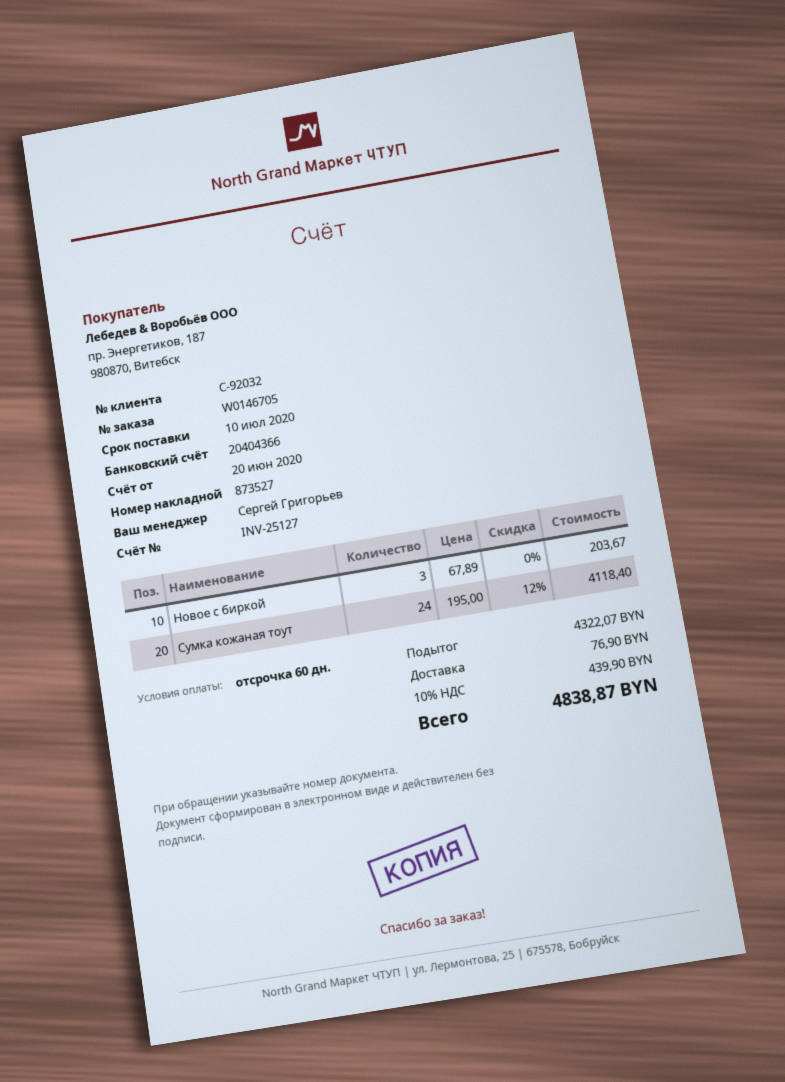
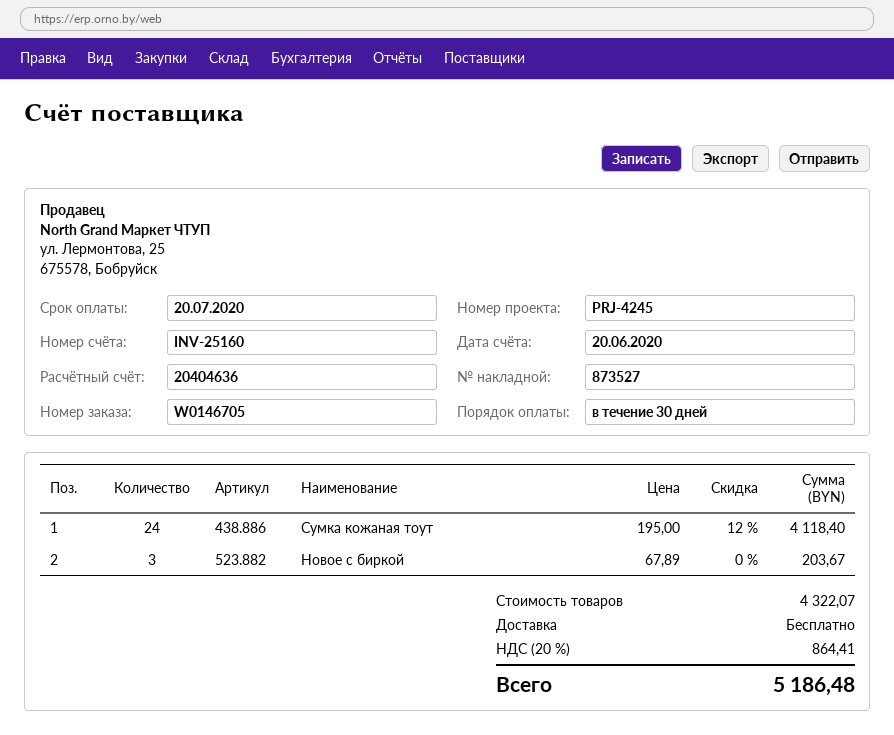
invoice number: INV-25127 -> INV-25160
payment terms: 60 days -> 30 days
bank account: 20404366 -> 20404636
shipping: 76.90 -> 0.00
tax: 10% = 439.90 -> 20% = 864.41
total: 4838.87 -> 5186.48

